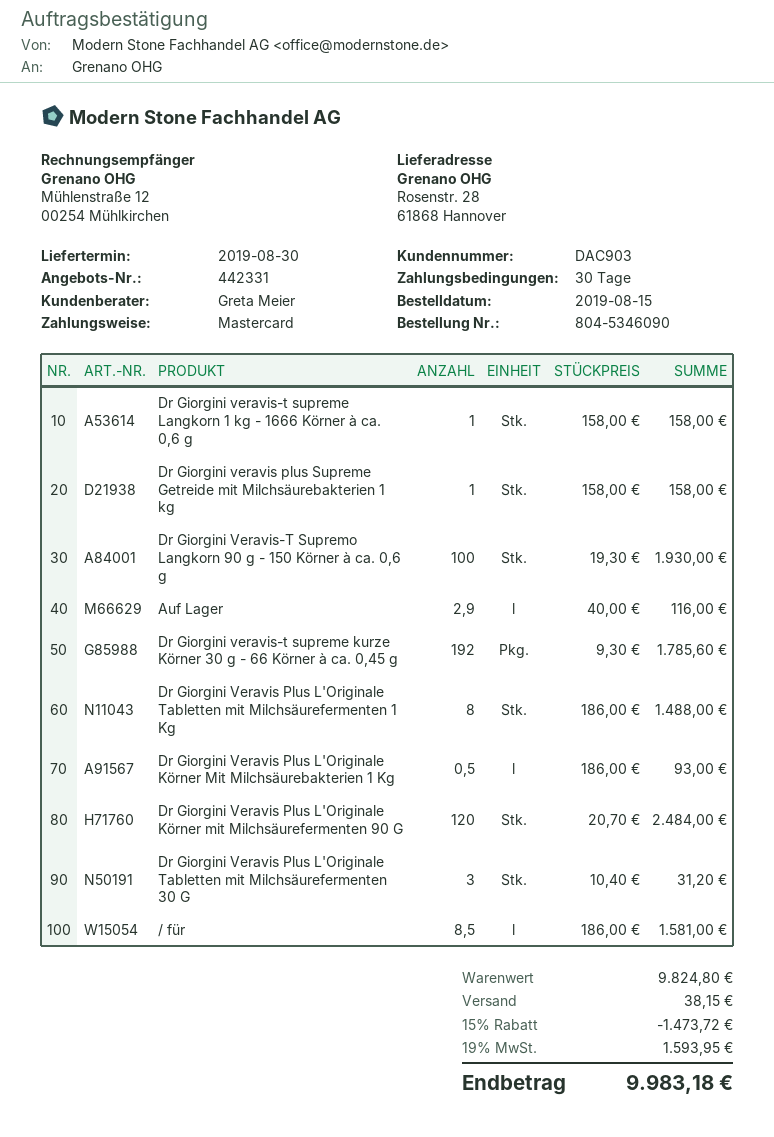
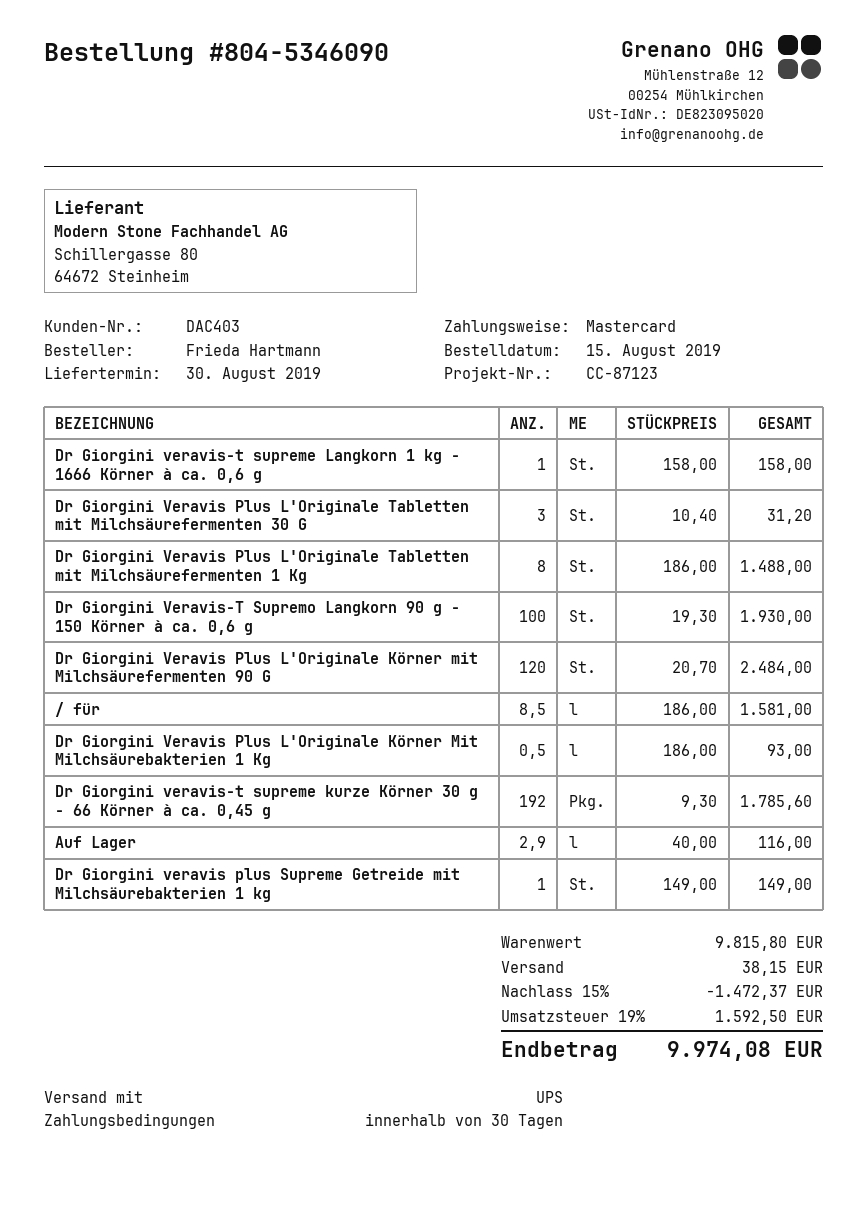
customer number: DAC903 -> DAC403
Dr Giorgini veravis plus Supreme Getreide mit Milchsäurebakterien 1 kg: 1 x 158.00 = 158.00 -> 1 x 149.00 = 149.00
subtotal: 9824.80 -> 9815.80
discount: 15% = 1473.72 -> 15% = 1472.37
tax: 19% = 1593.95 -> 19% = 1592.50
total: 9983.18 -> 9974.08

